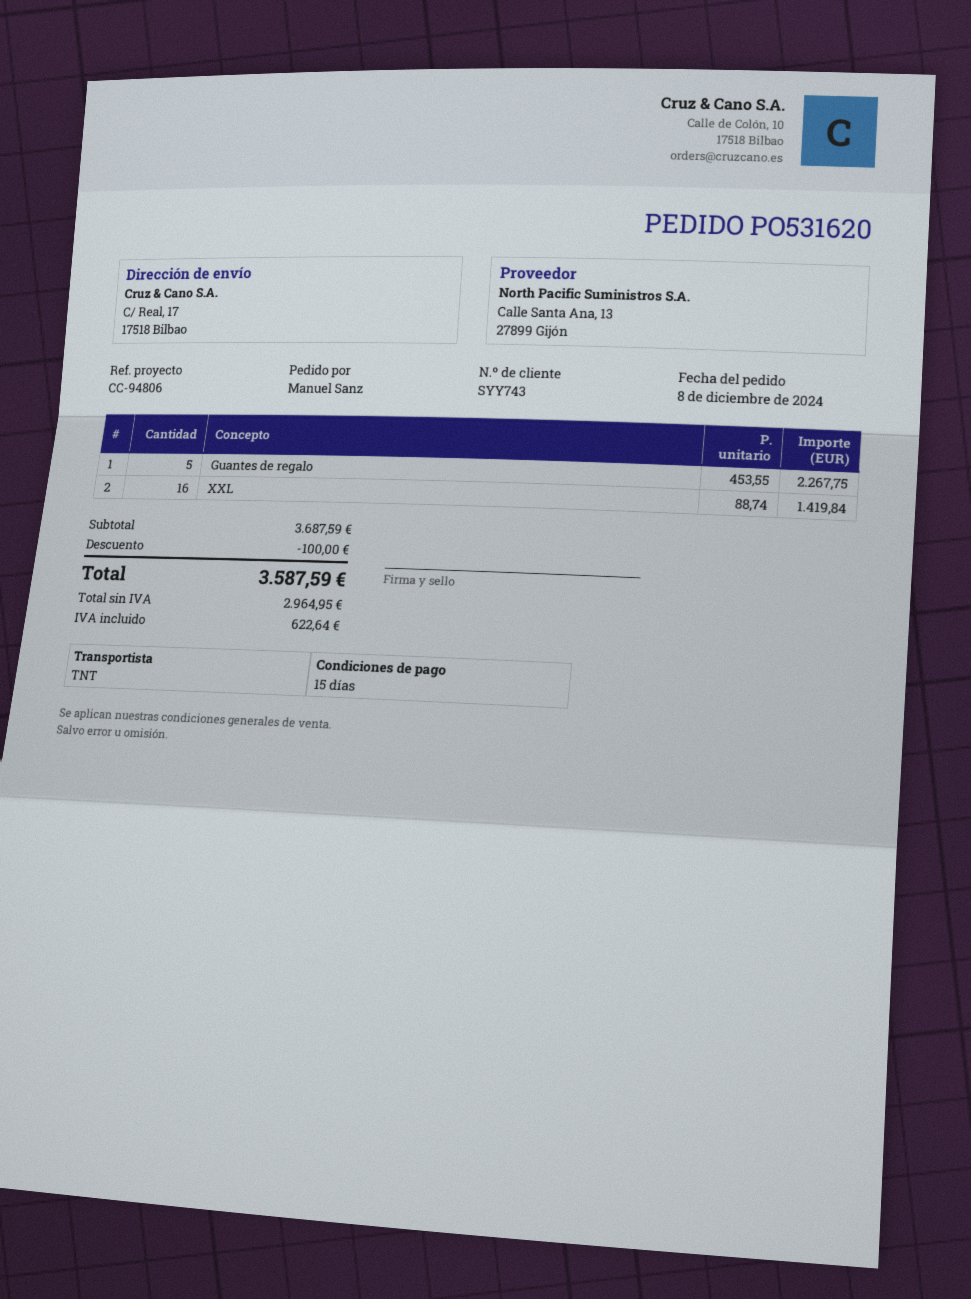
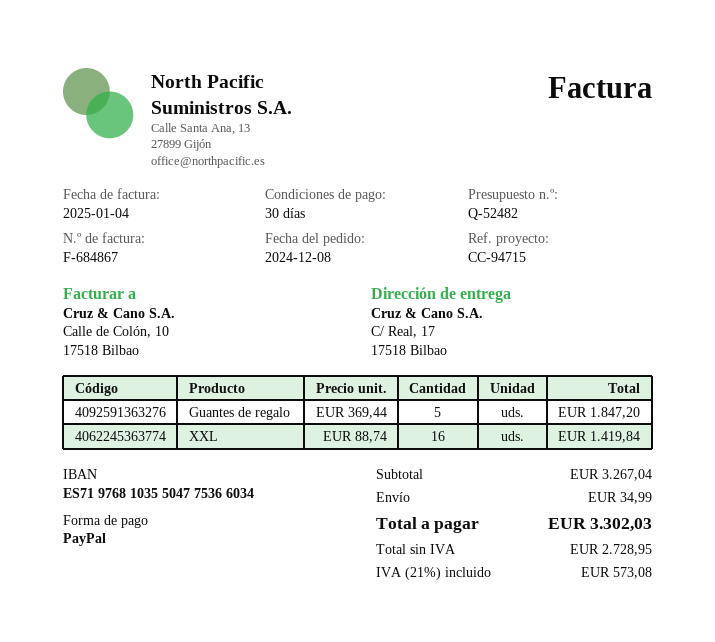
payment terms: 15 days -> 30 days
reference: CC-94806 -> CC-94715
Guantes de regalo: 5 x 453.55 = 2267.75 -> 5 x 369.44 = 1847.20
subtotal: 3687.59 -> 3267.04
discount: 100.00 -> none
shipping: none -> 34.99
net: 2964.95 -> 2728.95
tax: 622.64 -> 573.08
total: 3587.59 -> 3302.03

